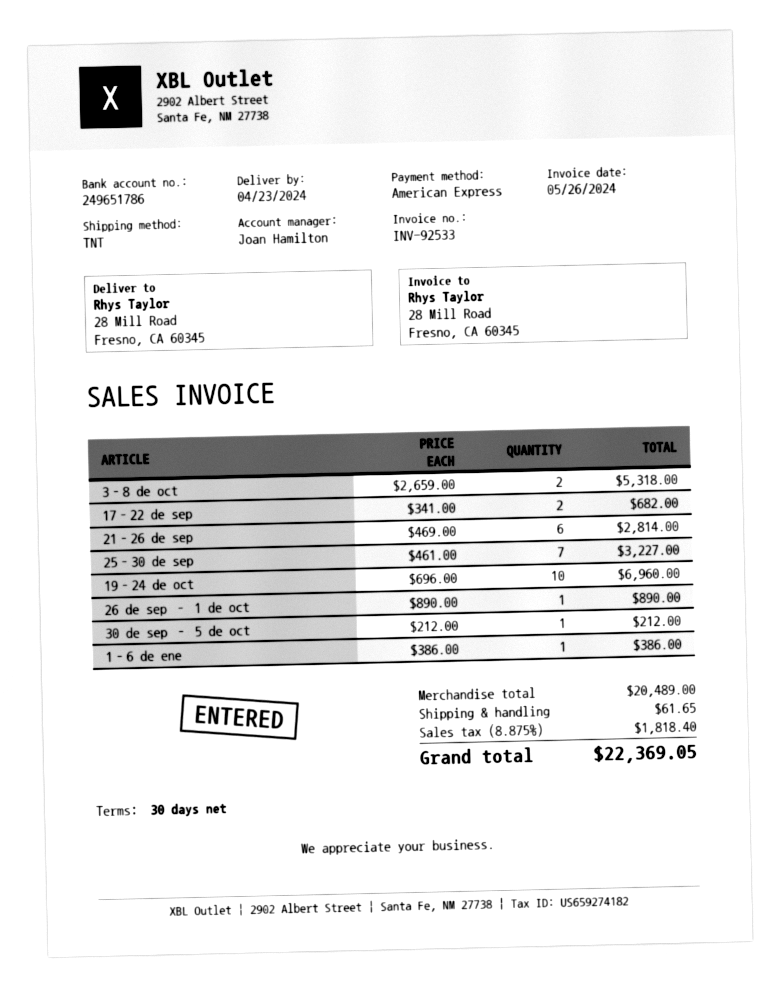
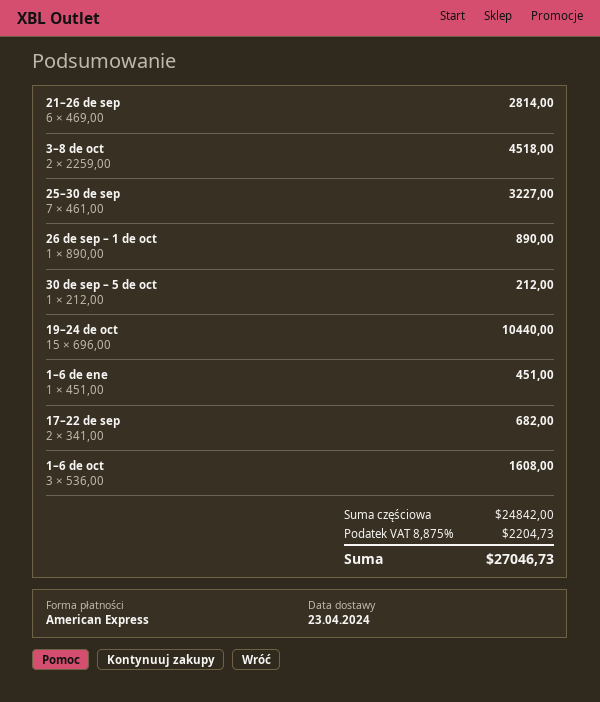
3–8 de oct: 2 x 2659.00 = 5318.00 -> 2 x 2259.00 = 4518.00
19–24 de oct: 10 x 696.00 = 6960.00 -> 15 x 696.00 = 10440.00
1–6 de ene: 1 x 386.00 = 386.00 -> 1 x 451.00 = 451.00
1–6 de oct: none -> 3 x 536.00 = 1608.00
subtotal: 20489.00 -> 24842.00
shipping: 61.65 -> none
tax: 8.875% = 1818.40 -> 8.875% = 2204.73
total: 22369.05 -> 27046.73

